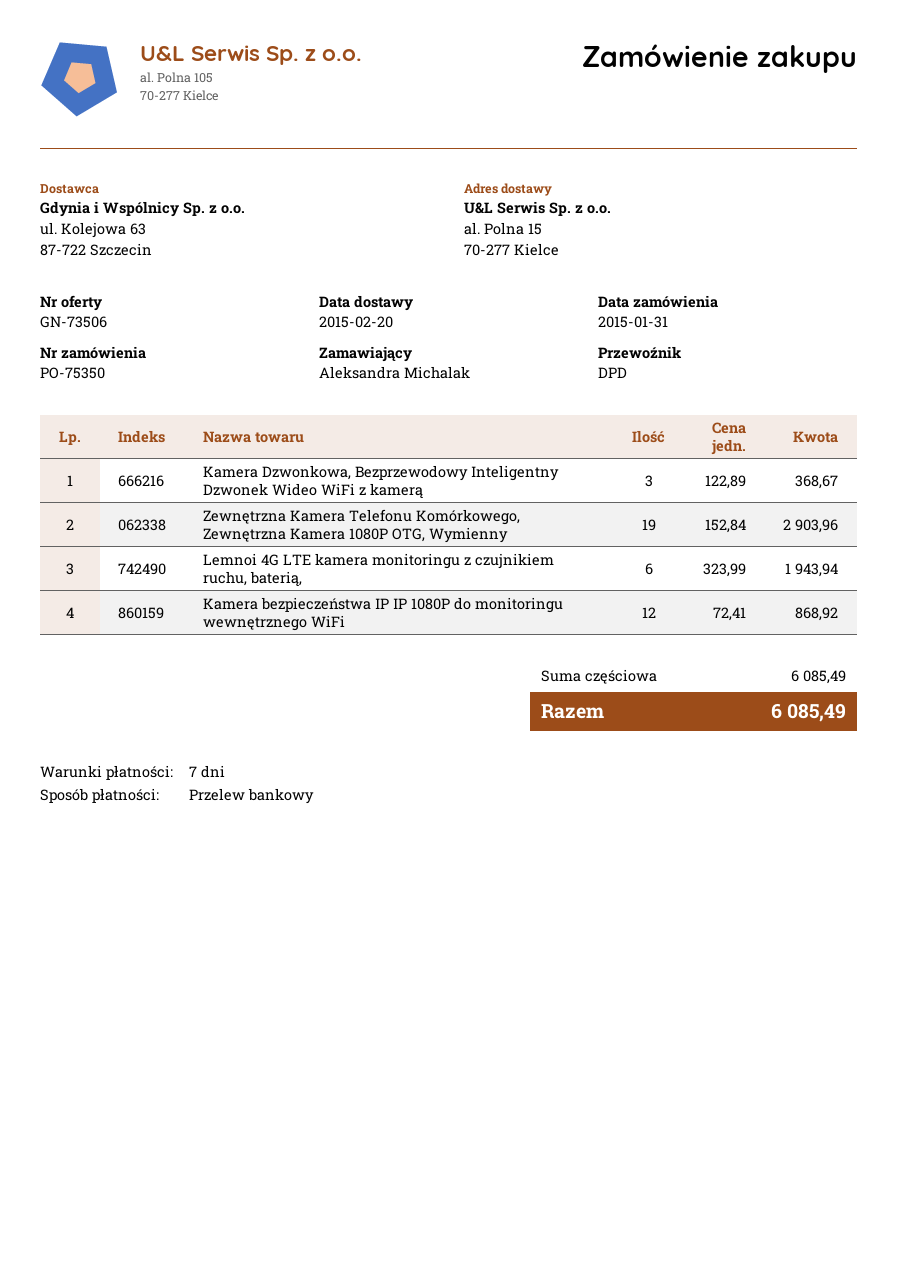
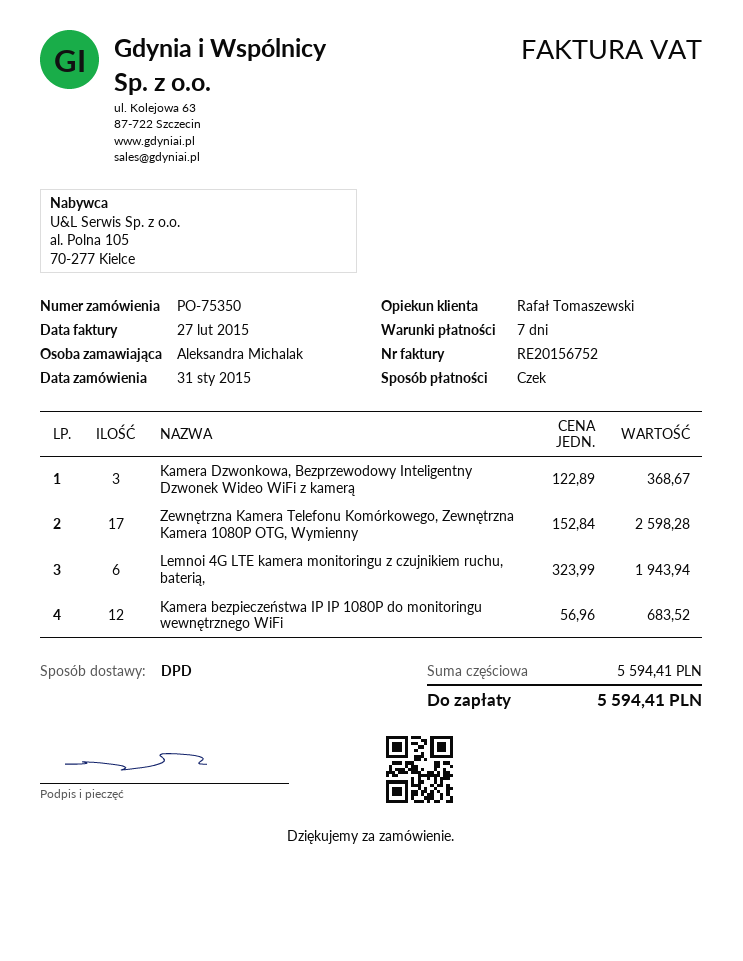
payment method: bank transfer -> cheque
Zewnętrzna Kamera Telefonu Komórkowego, Zewnętrzna Kamera 1080P OTG, Wymienny: 19 x 152.84 = 2903.96 -> 17 x 152.84 = 2598.28
Kamera bezpieczeństwa IP IP 1080P do monitoringu wewnętrznego WiFi: 12 x 72.41 = 868.92 -> 12 x 56.96 = 683.52
subtotal: 6085.49 -> 5594.41
total: 6085.49 -> 5594.41

